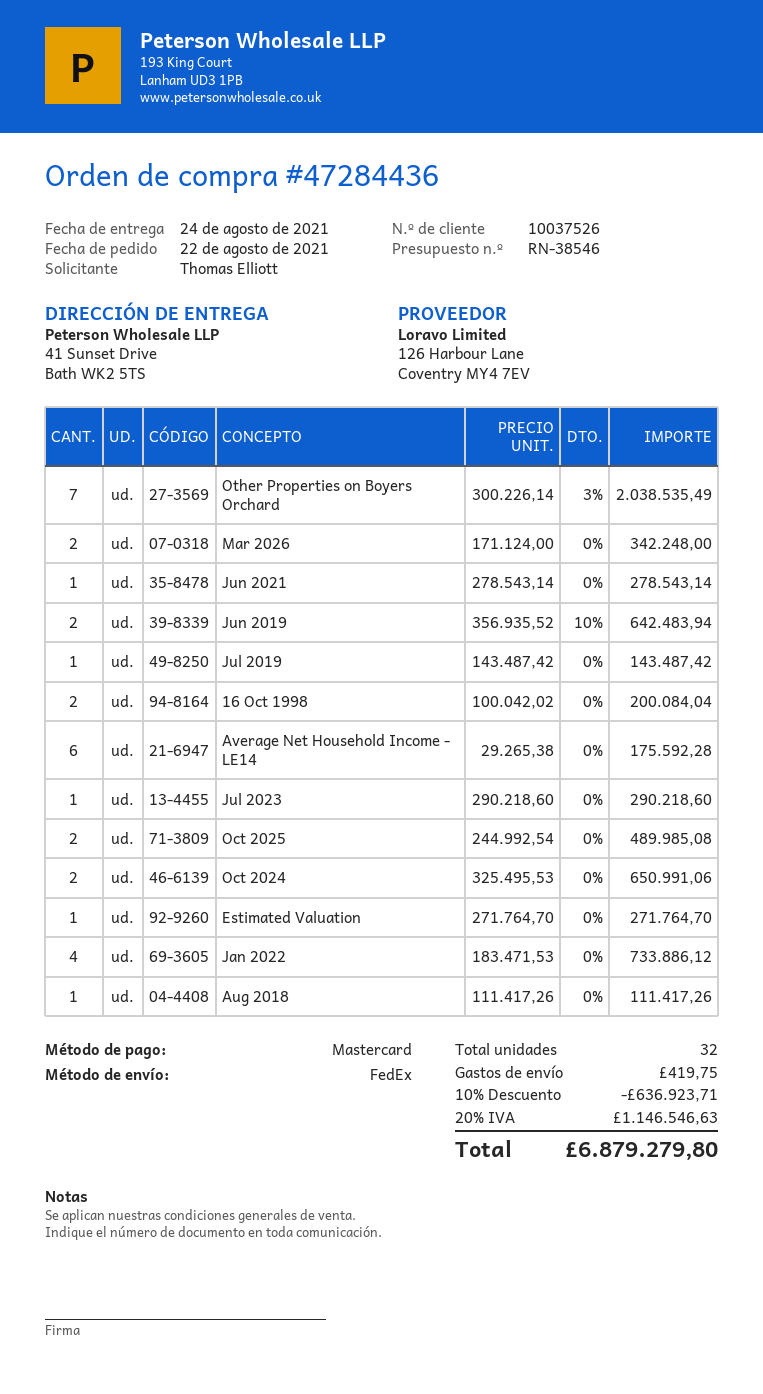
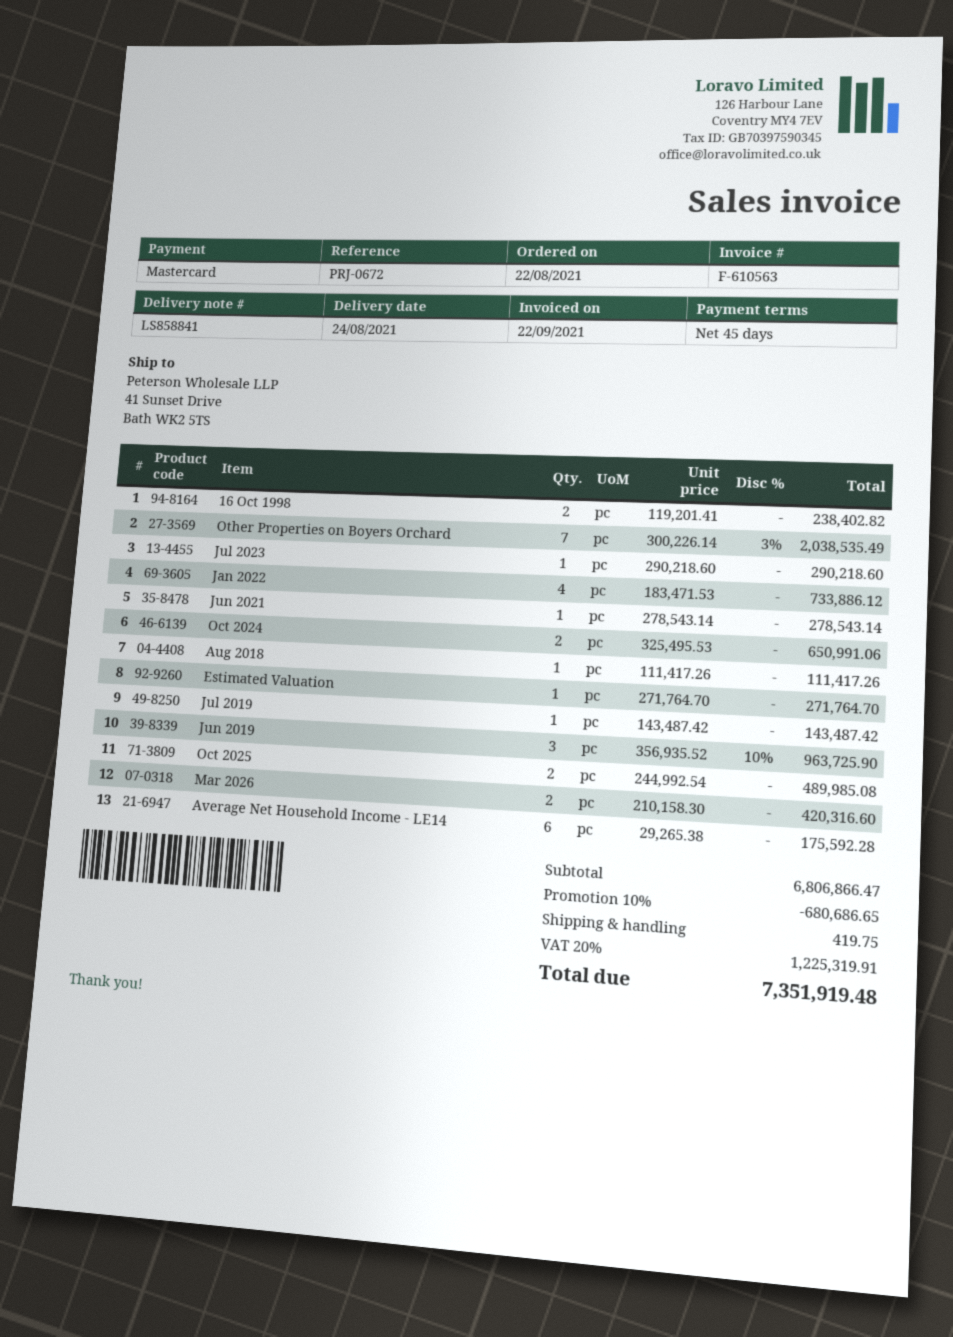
Mar 2026: 2 x 171124.00 = 342248.00 -> 2 x 210158.30 = 420316.60
Jun 2019: 2 x 356935.52 - 10% = 642483.94 -> 3 x 356935.52 - 10% = 963725.90
16 Oct 1998: 2 x 100042.02 = 200084.04 -> 2 x 119201.41 = 238402.82
discount: 10% = 636923.71 -> 10% = 680686.65
tax: 20% = 1146546.63 -> 20% = 1225319.91
total: 6879279.80 -> 7351919.48

